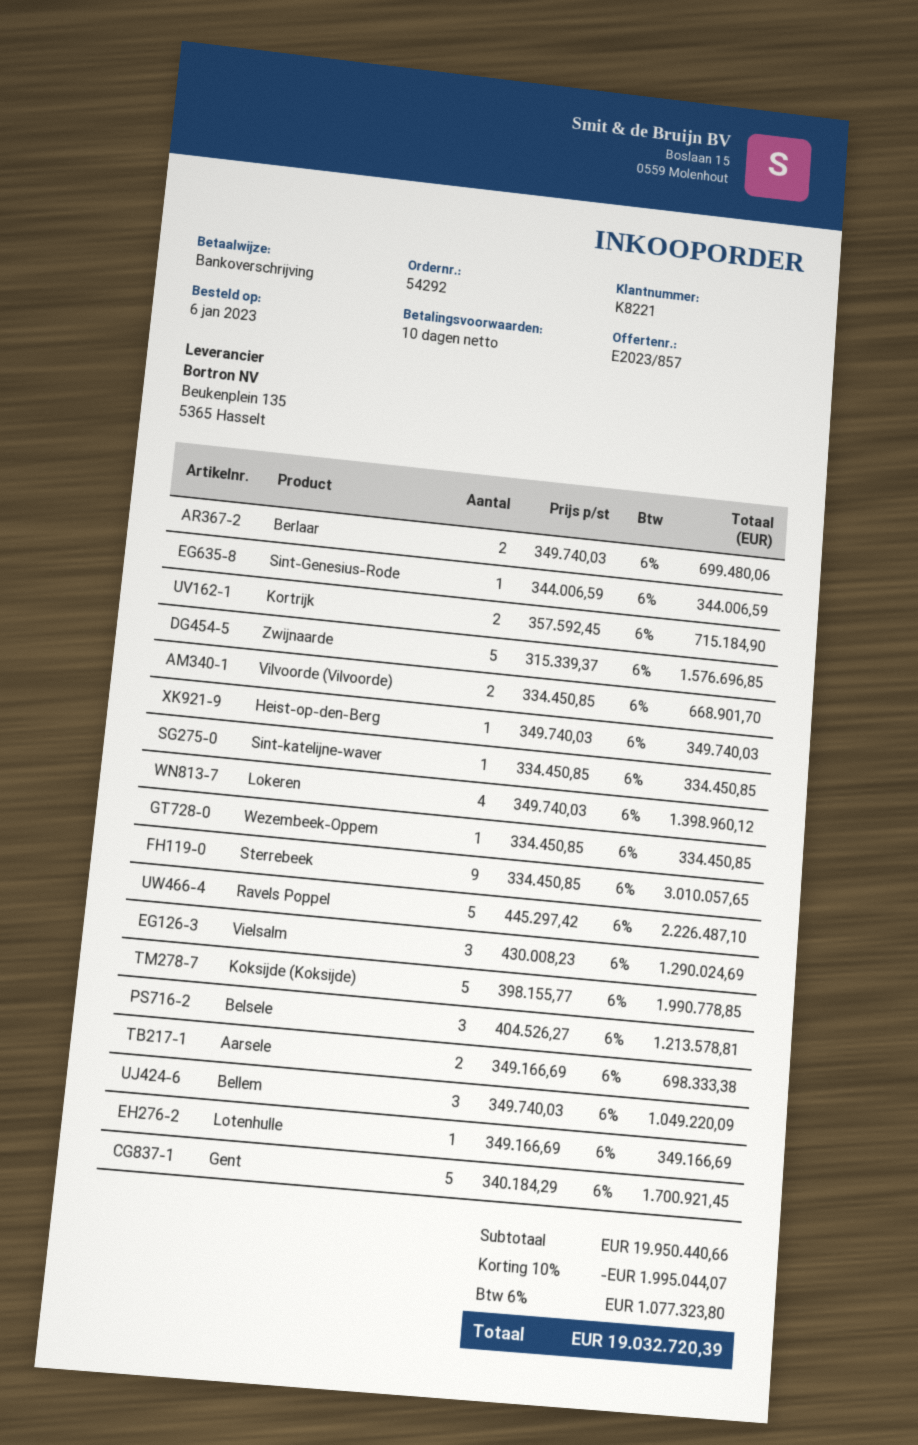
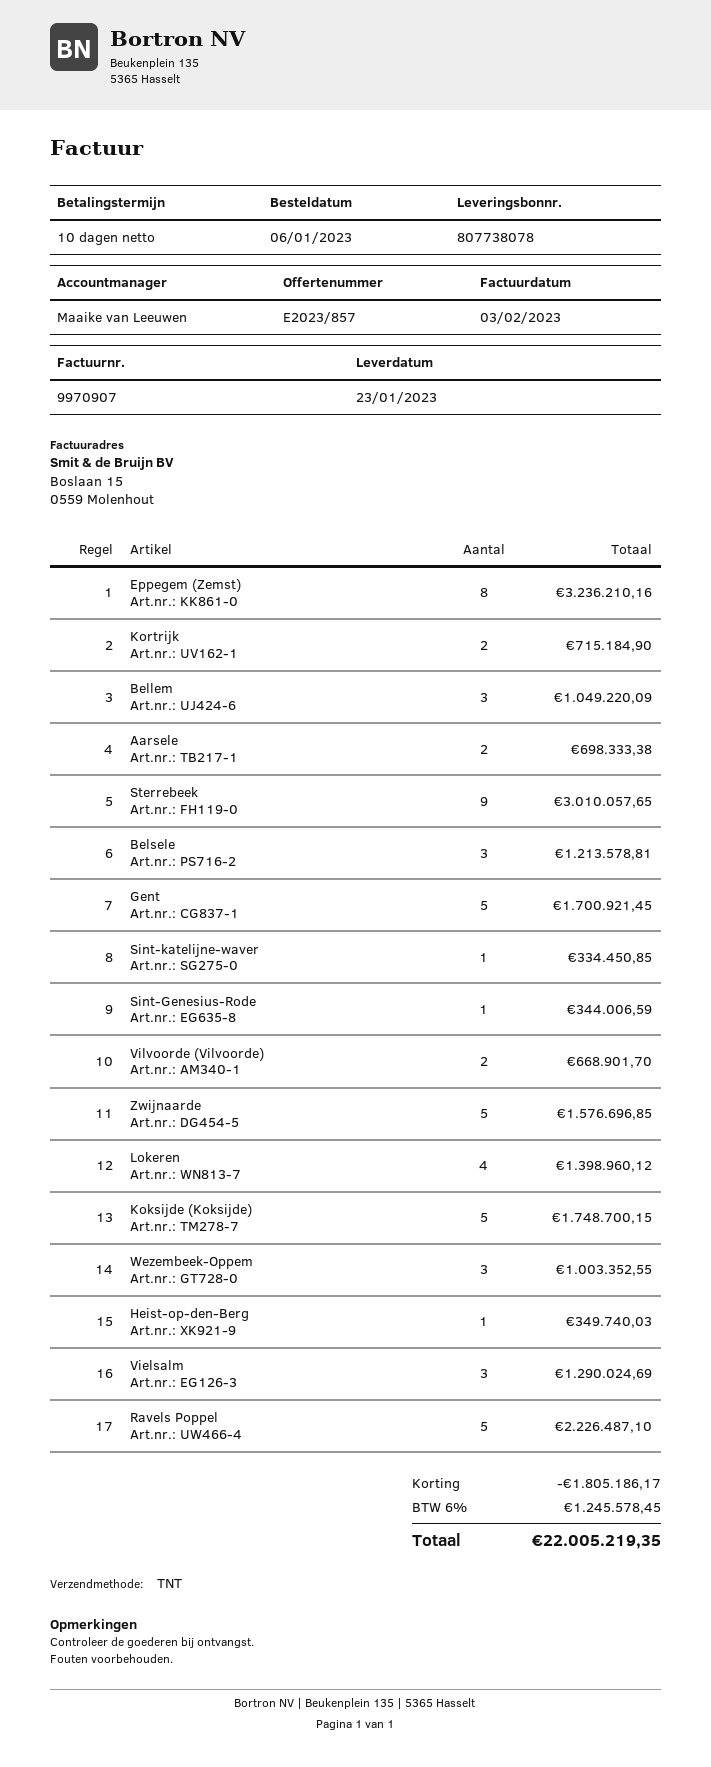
Berlaar: 2 for 699480.06 -> none
Wezembeek-Oppem: 1 for 334450.85 -> 3 for 1003352.55
Koksijde (Koksijde): 5 for 1990778.85 -> 5 for 1748700.15
Lotenhulle: 1 for 349166.69 -> none
Eppegem (Zemst): none -> 8 for 3236210.16
discount: 1995044.07 -> 1805186.17
tax: 6% = 1077323.80 -> 6% = 1245578.45
total: 19032720.39 -> 22005219.35

